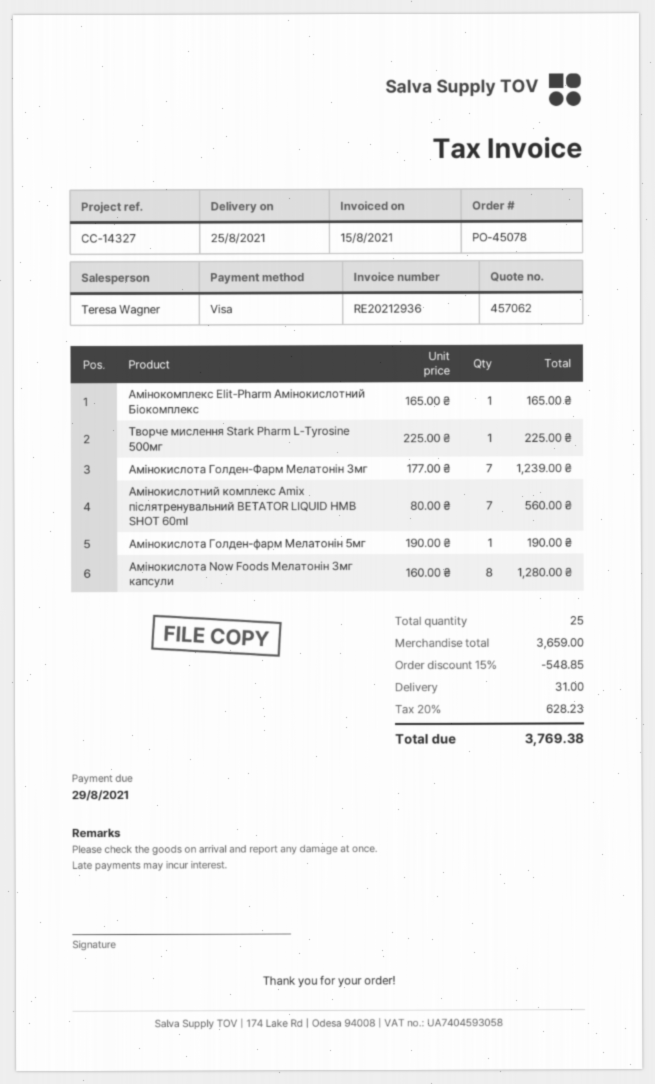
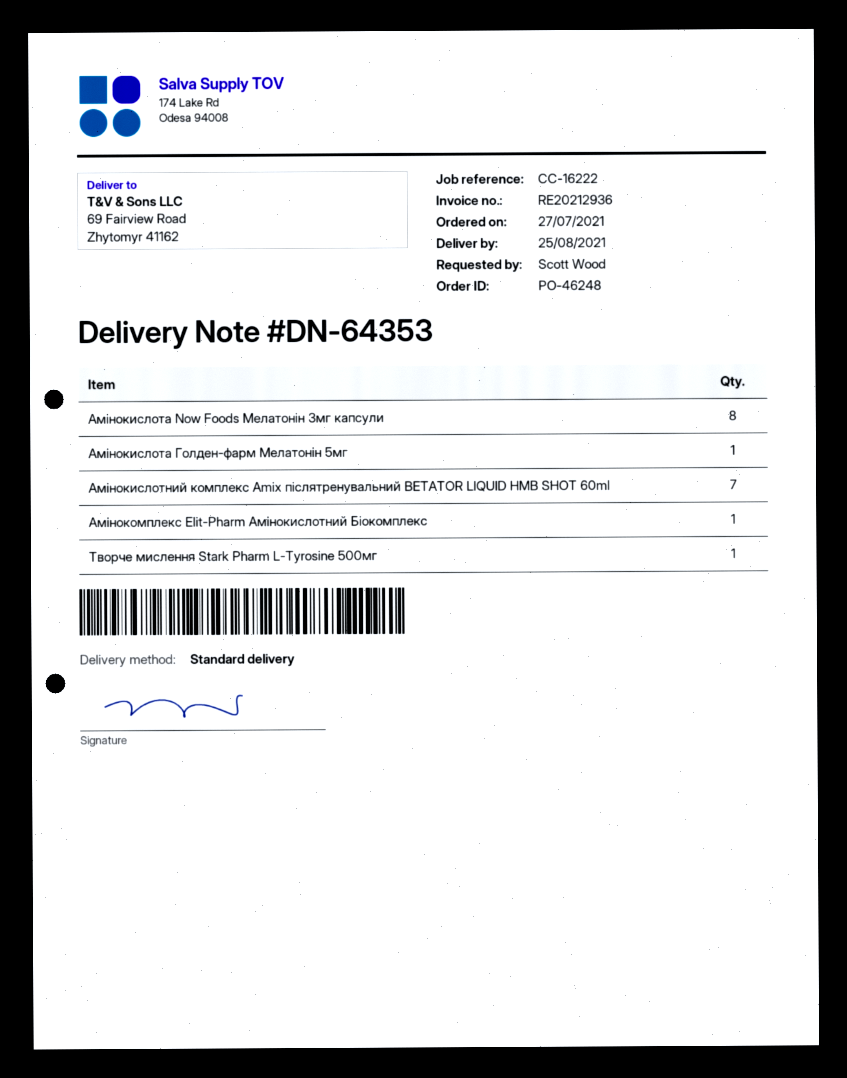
order number: PO-45078 -> PO-46248
reference: CC-14327 -> CC-16222
Амінокислота Голден-Фарм Мелатонін 3мг: 7 -> none

